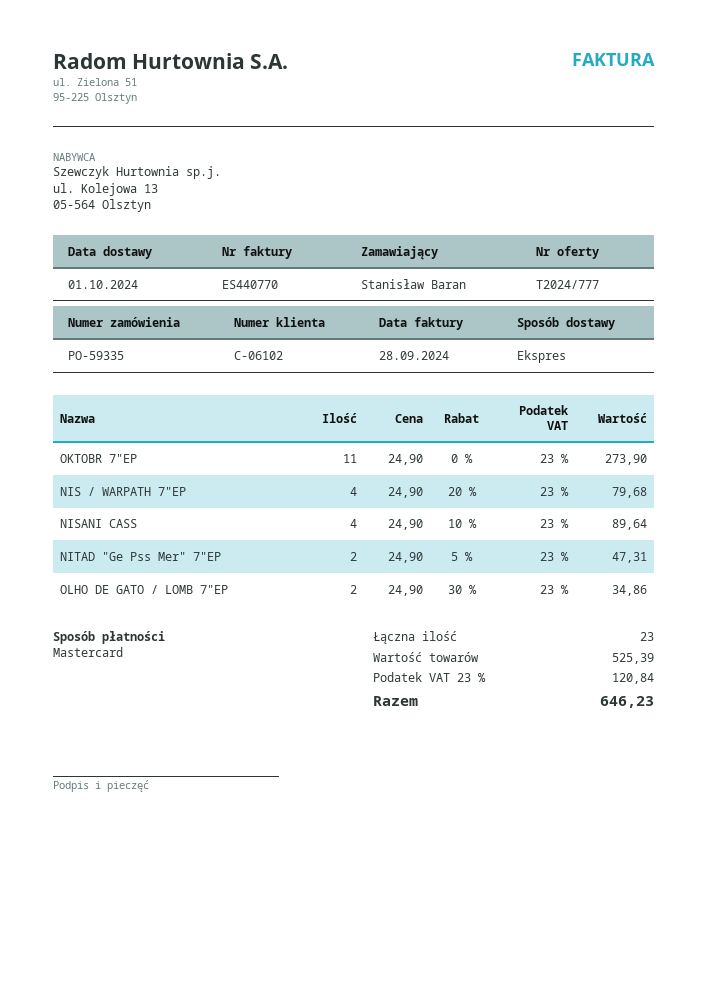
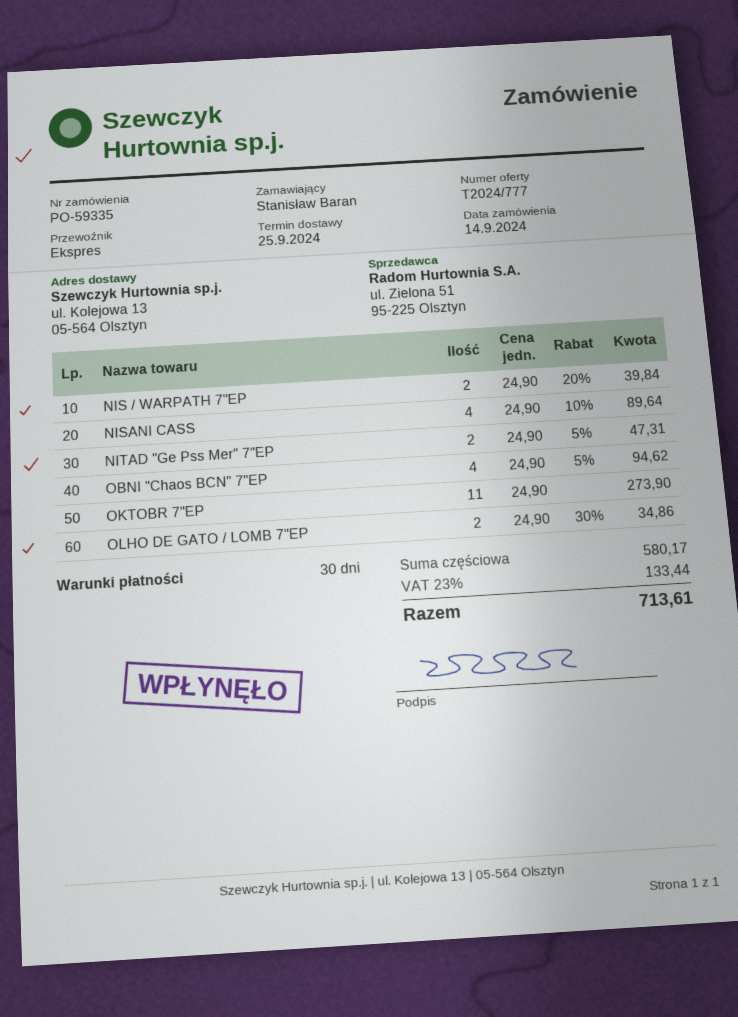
delivery date: 2024-10-01 -> 2024-09-25
NIS / WARPATH 7"EP: 4 x 24.90 - 20% = 79.68 -> 2 x 24.90 - 20% = 39.84
OBNI "Chaos BCN" 7"EP: none -> 4 x 24.90 - 5% = 94.62
subtotal: 525.39 -> 580.17
tax: 23% = 120.84 -> 23% = 133.44
total: 646.23 -> 713.61

